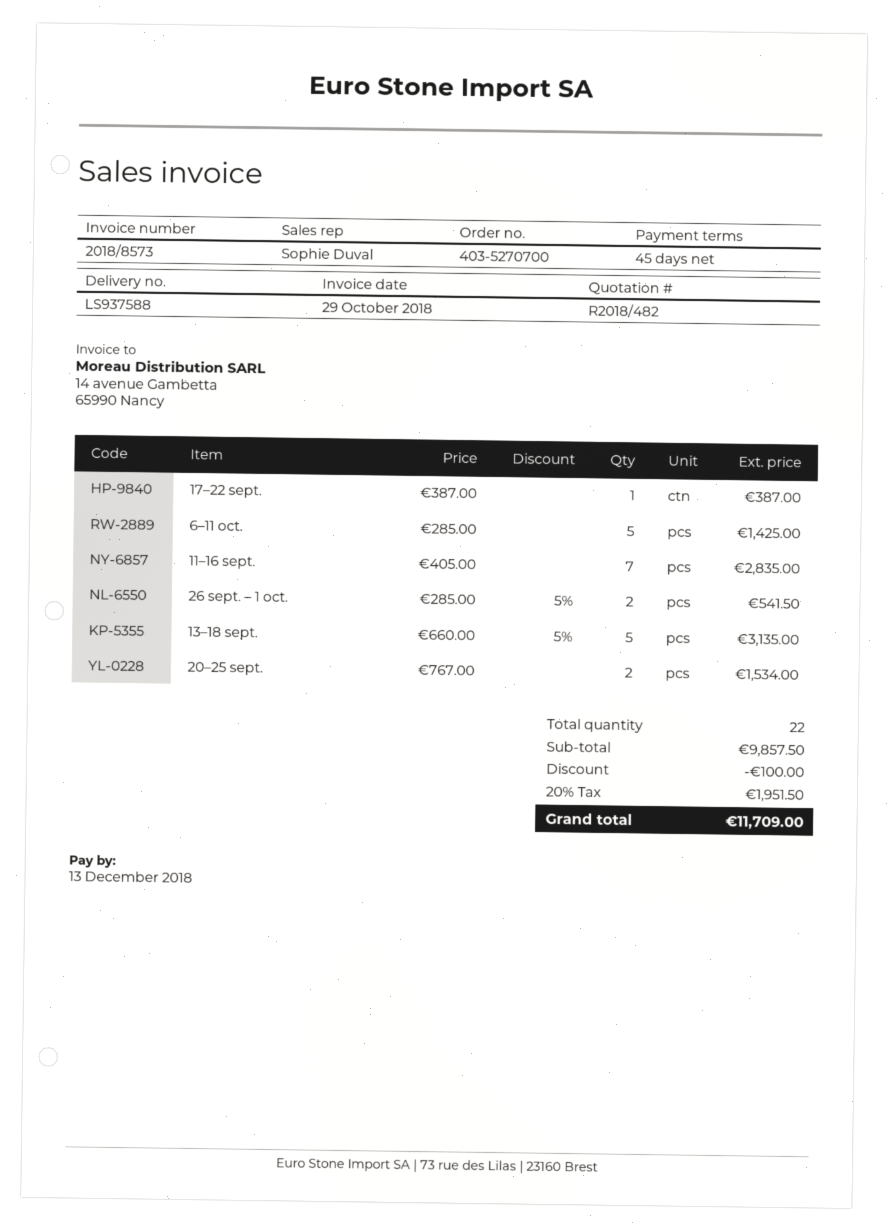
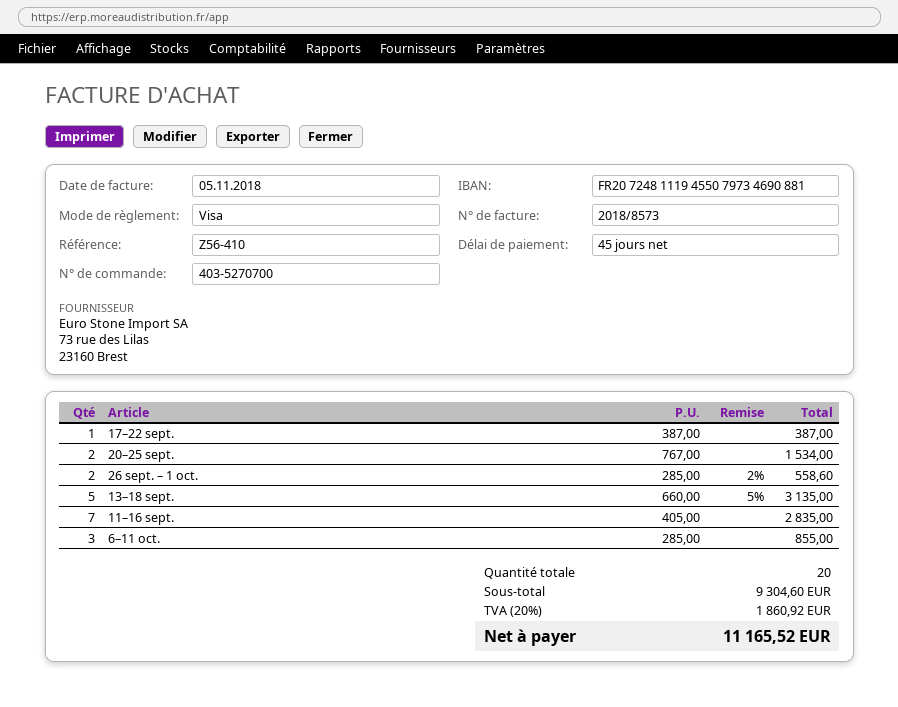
invoice date: 2018-10-29 -> 2018-11-05
6–11 oct.: 5 x 285.00 = 1425.00 -> 3 x 285.00 = 855.00
26 sept. – 1 oct.: 2 x 285.00 - 5% = 541.50 -> 2 x 285.00 - 2% = 558.60
total quantity: 22 -> 20
subtotal: 9857.50 -> 9304.60
discount: 100.00 -> none
tax: 20% = 1951.50 -> 20% = 1860.92
total: 11709.00 -> 11165.52

